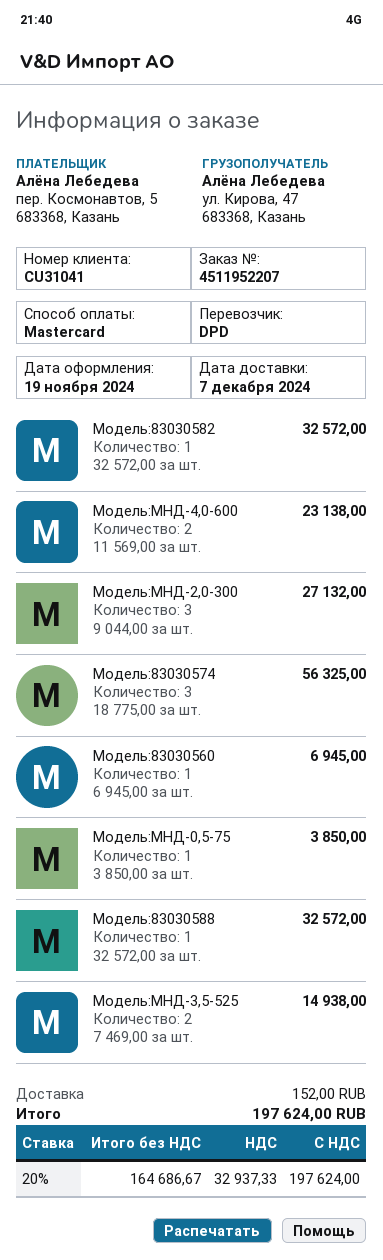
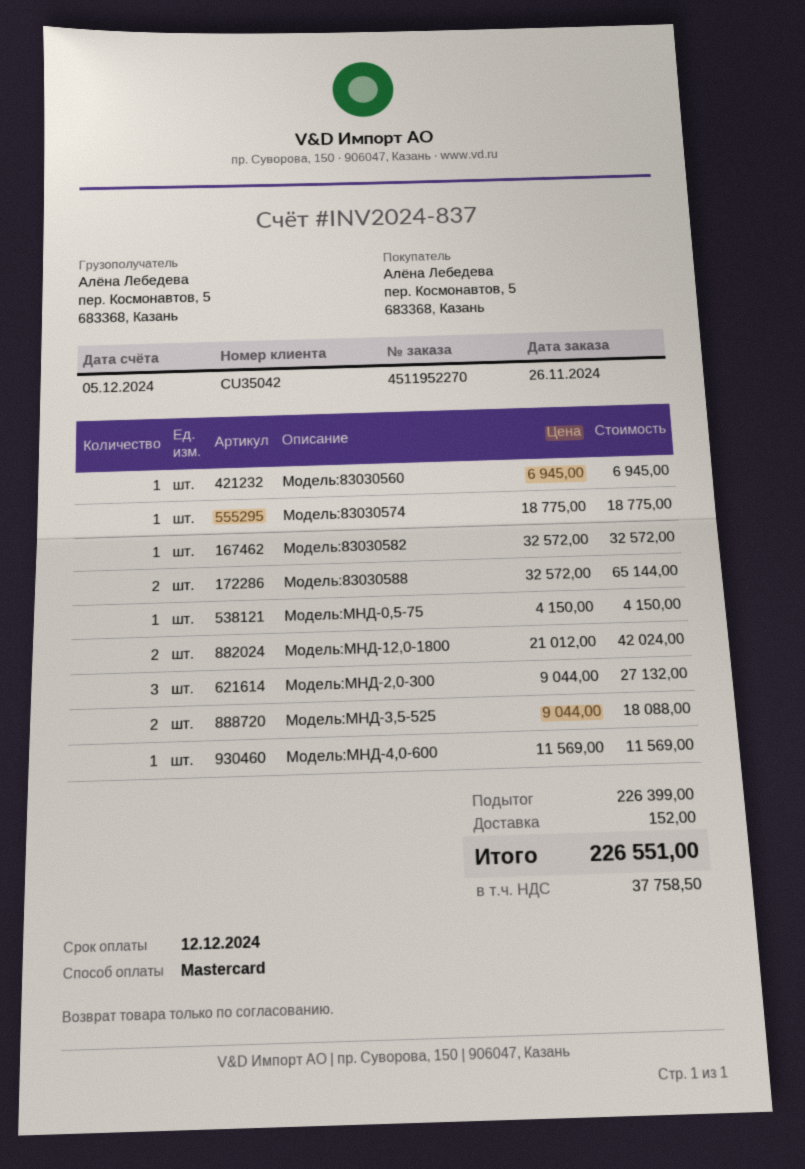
order number: 4511952207 -> 4511952270
order date: 2024-11-19 -> 2024-11-26
customer number: CU31041 -> CU35042
ship to: ул. Кирова, 47, 683368, Казань -> пер. Космонавтов, 5, 683368, Казань
Модель:МНД-4,0-600: 2 x 11569.00 = 23138.00 -> 1 x 11569.00 = 11569.00
Модель:83030574: 3 x 18775.00 = 56325.00 -> 1 x 18775.00 = 18775.00
Модель:МНД-0,5-75: 1 x 3850.00 = 3850.00 -> 1 x 4150.00 = 4150.00
Модель:83030588: 1 x 32572.00 = 32572.00 -> 2 x 32572.00 = 65144.00
Модель:МНД-3,5-525: 2 x 7469.00 = 14938.00 -> 2 x 9044.00 = 18088.00
Модель:МНД-12,0-1800: none -> 2 x 21012.00 = 42024.00
tax: 32937.33 -> 37758.50
total: 197624.00 -> 226551.00

